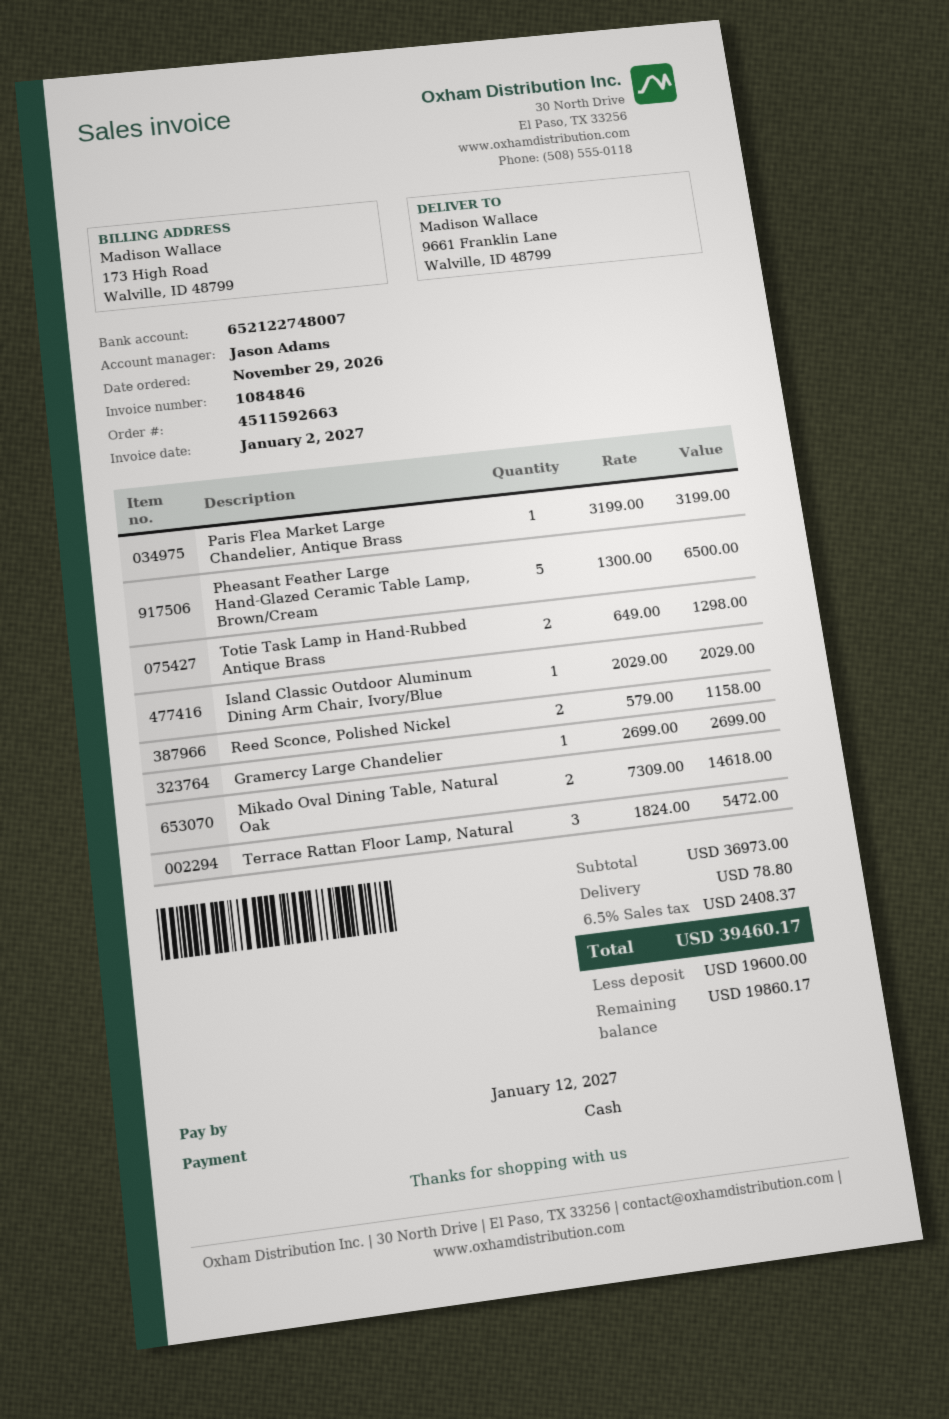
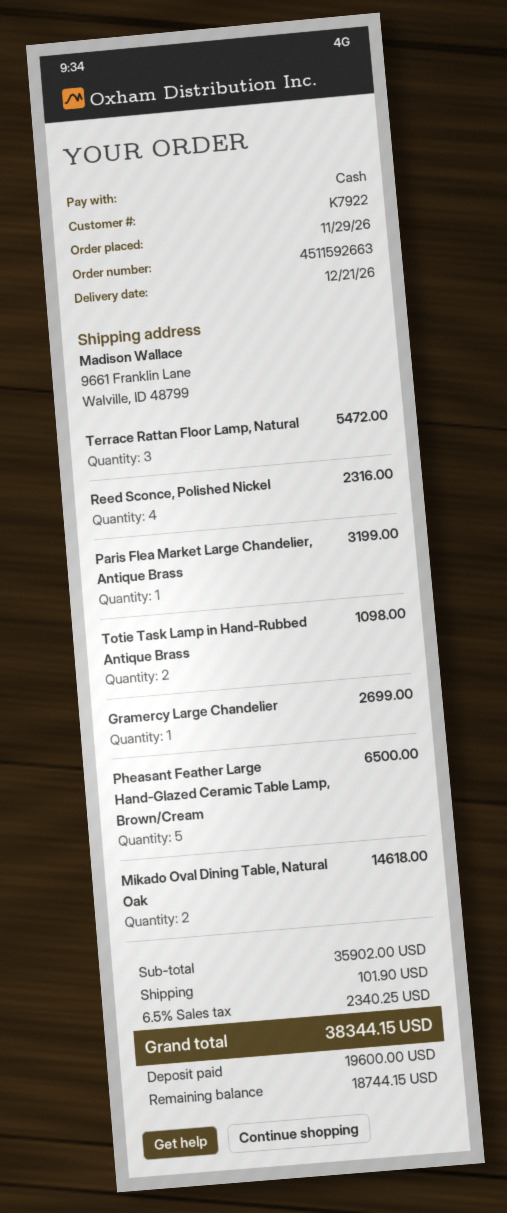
Totie Task Lamp in Hand-Rubbed Antique Brass: 2 for 1298.00 -> 2 for 1098.00
Island Classic Outdoor Aluminum Dining Arm Chair, Ivory/Blue: 1 for 2029.00 -> none
Reed Sconce, Polished Nickel: 2 for 1158.00 -> 4 for 2316.00
subtotal: 36973.00 -> 35902.00
shipping: 78.80 -> 101.90
tax: 6.5% = 2408.37 -> 6.5% = 2340.25
total: 39460.17 -> 38344.15
balance: 19860.17 -> 18744.15

